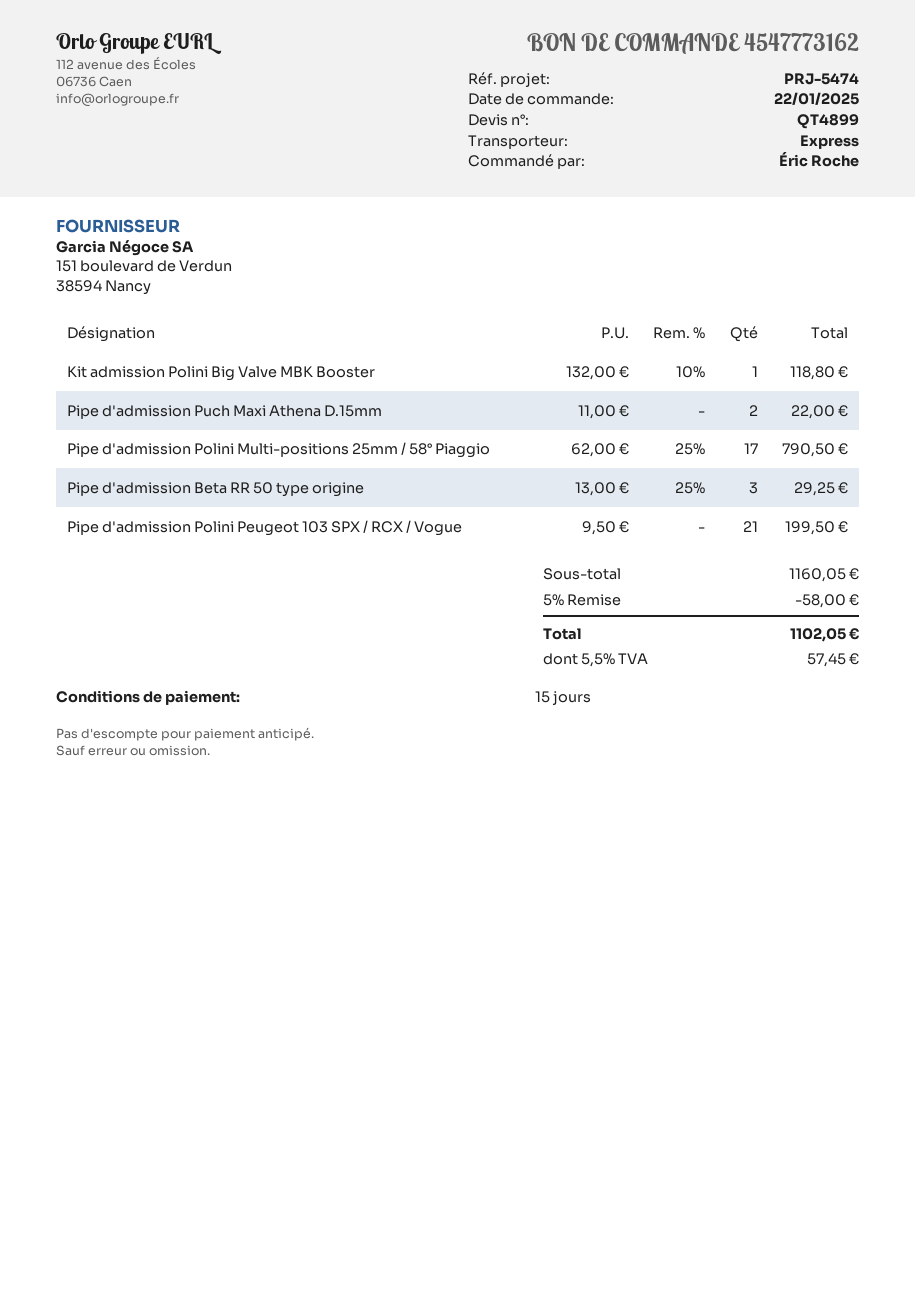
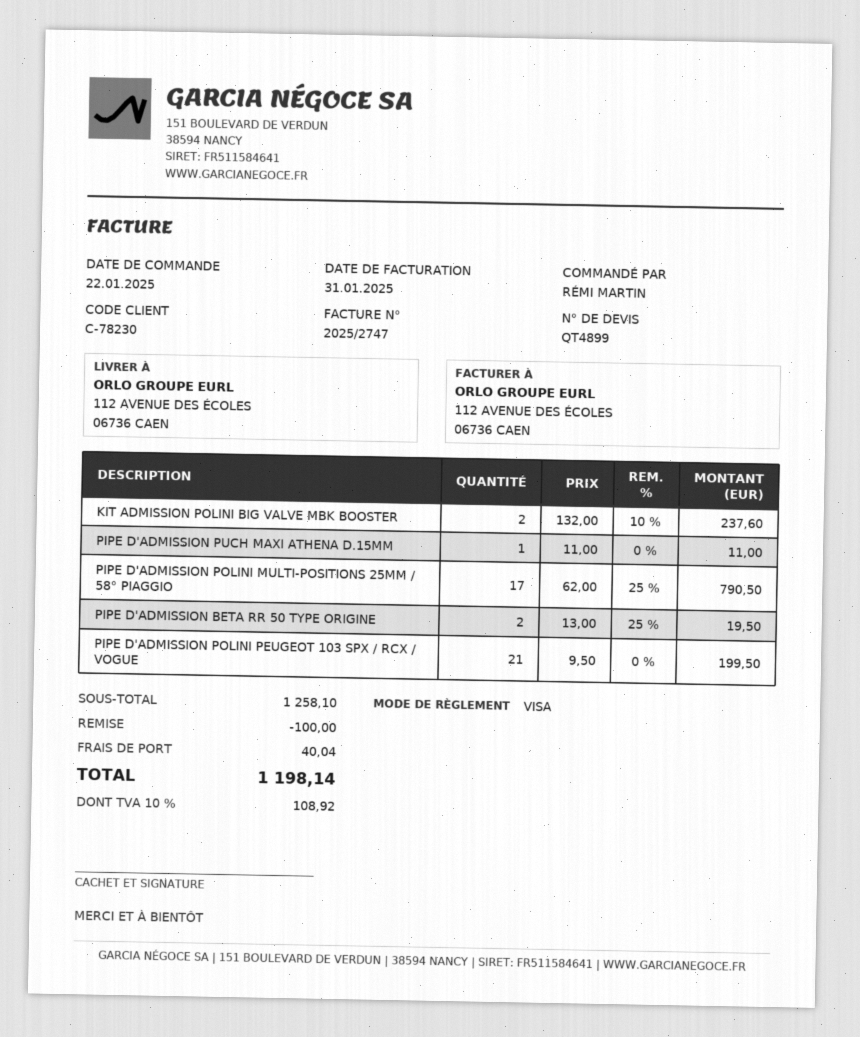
ordered by: Éric Roche -> RÉMI MARTIN
Kit admission Polini Big Valve MBK Booster: 1 x 132.00 - 10% = 118.80 -> 2 x 132.00 - 10% = 237.60
Pipe d'admission Puch Maxi Athena D.15mm: 2 x 11.00 = 22.00 -> 1 x 11.00 = 11.00
Pipe d'admission Beta RR 50 type origine: 3 x 13.00 - 25% = 29.25 -> 2 x 13.00 - 25% = 19.50
subtotal: 1160.05 -> 1258.10
discount: 58.00 -> 100.00
shipping: none -> 40.04
tax: 5.5% = 57.45 -> 10% = 108.92
total: 1102.05 -> 1198.14

